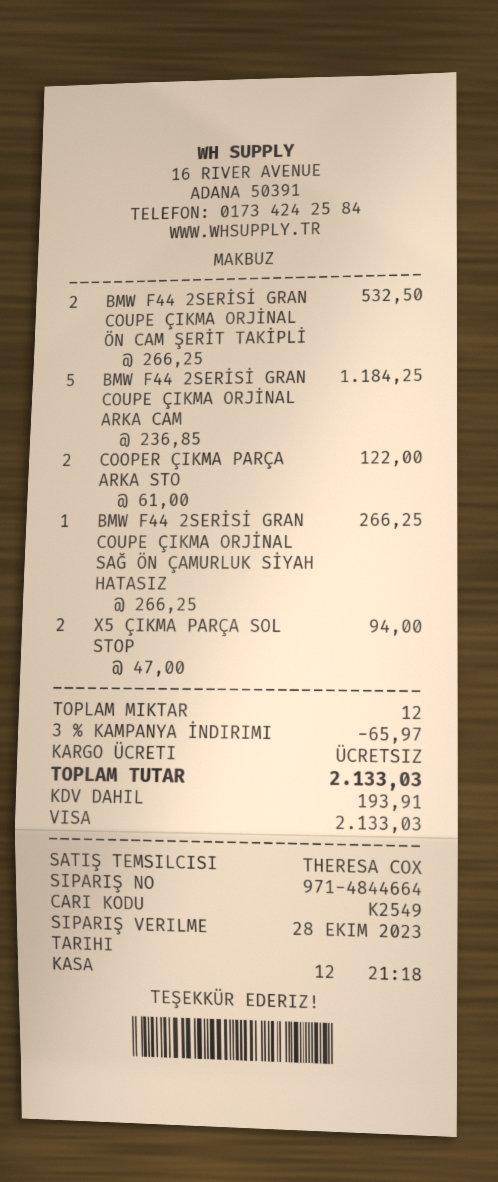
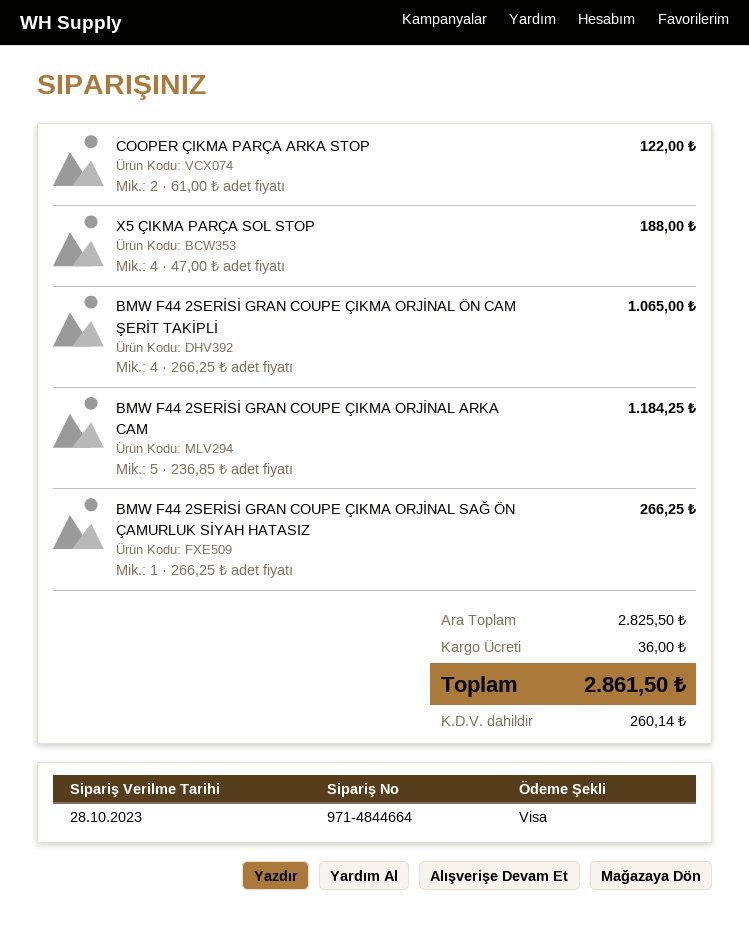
BMW F44 2SERİSİ GRAN COUPE ÇIKMA ORJİNAL ÖN CAM ŞERİT TAKİPLİ: 2 x 266.25 = 532.50 -> 4 x 266.25 = 1065.00
X5 ÇIKMA PARÇA SOL STOP: 2 x 47.00 = 94.00 -> 4 x 47.00 = 188.00
discount: 3% = 65.97 -> none
shipping: 0.00 -> 36.00
tax: 193.91 -> 260.14
total: 2133.03 -> 2861.50

